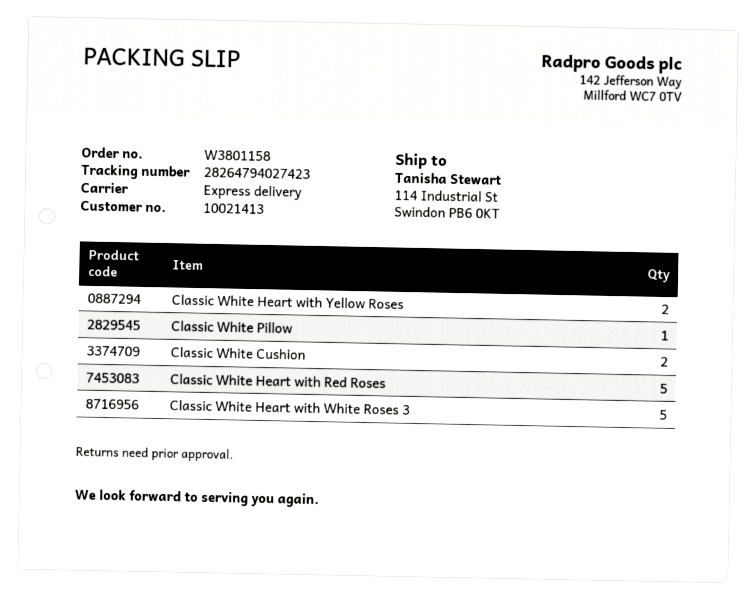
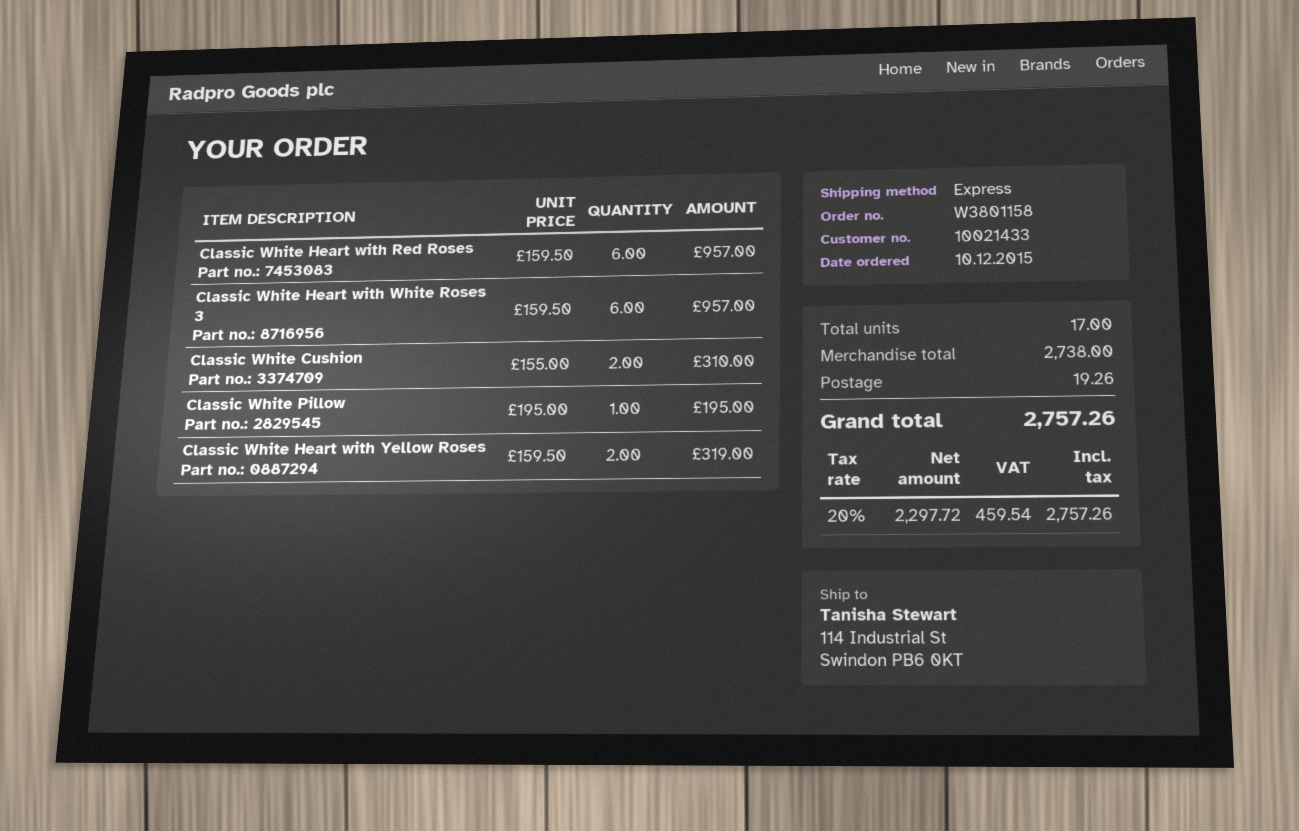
customer number: 10021413 -> 10021433
Classic White Heart with Red Roses: 5 -> 6
Classic White Heart with White Roses 3: 5 -> 6

